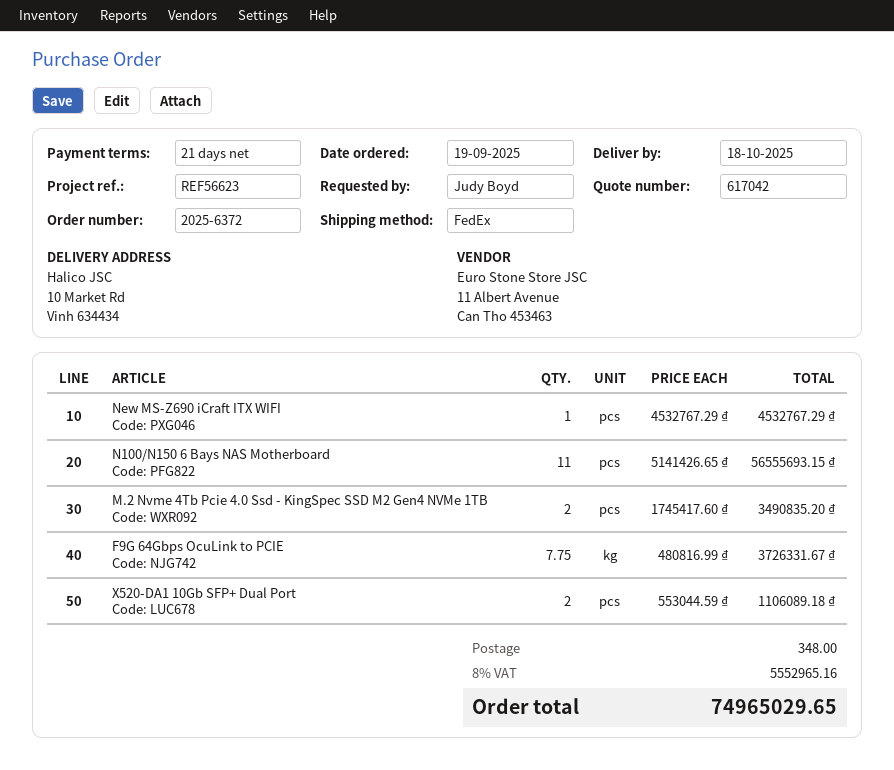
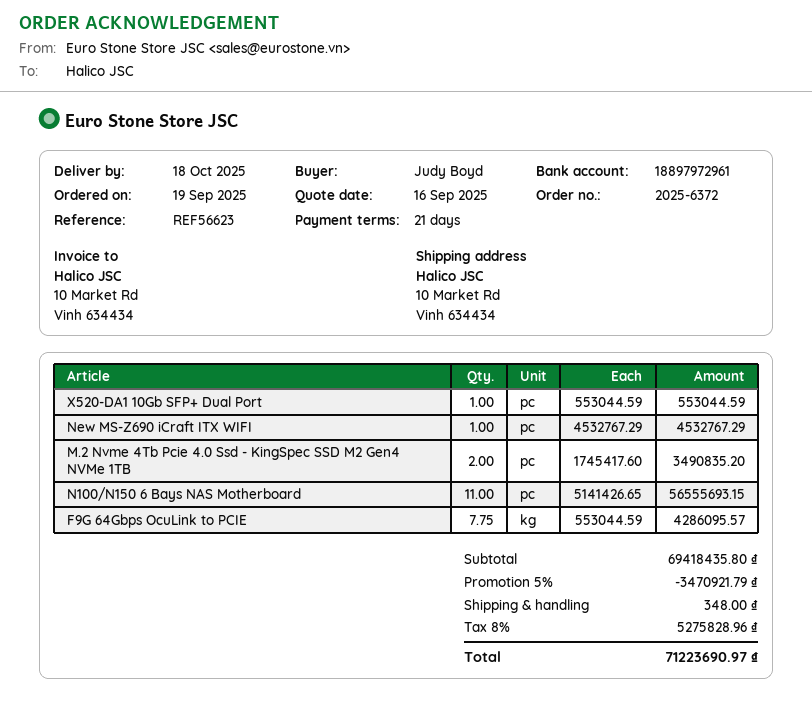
F9G 64Gbps OcuLink to PCIE: 7.75 x 480816.99 = 3726331.67 -> 7.75 x 553044.59 = 4286095.57
X520-DA1 10Gb SFP+ Dual Port: 2 x 553044.59 = 1106089.18 -> 1 x 553044.59 = 553044.59
discount: none -> 5% = 3470921.79
tax: 8% = 5552965.16 -> 8% = 5275828.96
total: 74965029.65 -> 71223690.97

